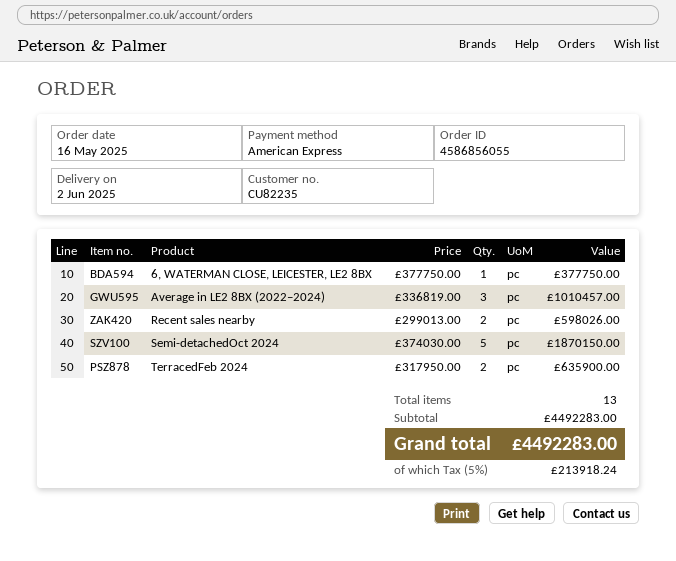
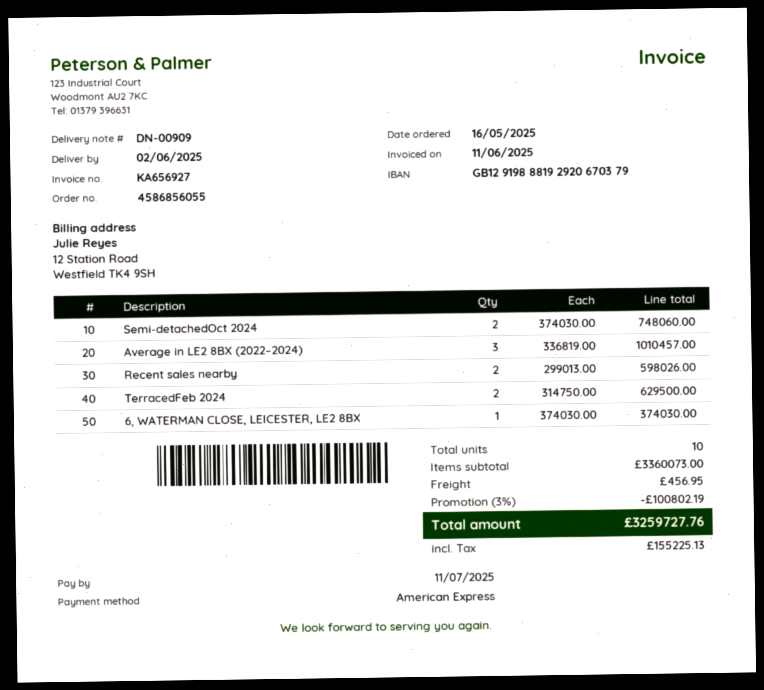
6, WATERMAN CLOSE, LEICESTER, LE2 8BX: 1 x 377750.00 = 377750.00 -> 1 x 374030.00 = 374030.00
Semi-detachedOct 2024: 5 x 374030.00 = 1870150.00 -> 2 x 374030.00 = 748060.00
TerracedFeb 2024: 2 x 317950.00 = 635900.00 -> 2 x 314750.00 = 629500.00
total quantity: 13 -> 10
subtotal: 4492283.00 -> 3360073.00
discount: none -> 3% = 100802.19
shipping: none -> 456.95
tax: 213918.24 -> 155225.13
total: 4492283.00 -> 3259727.76

